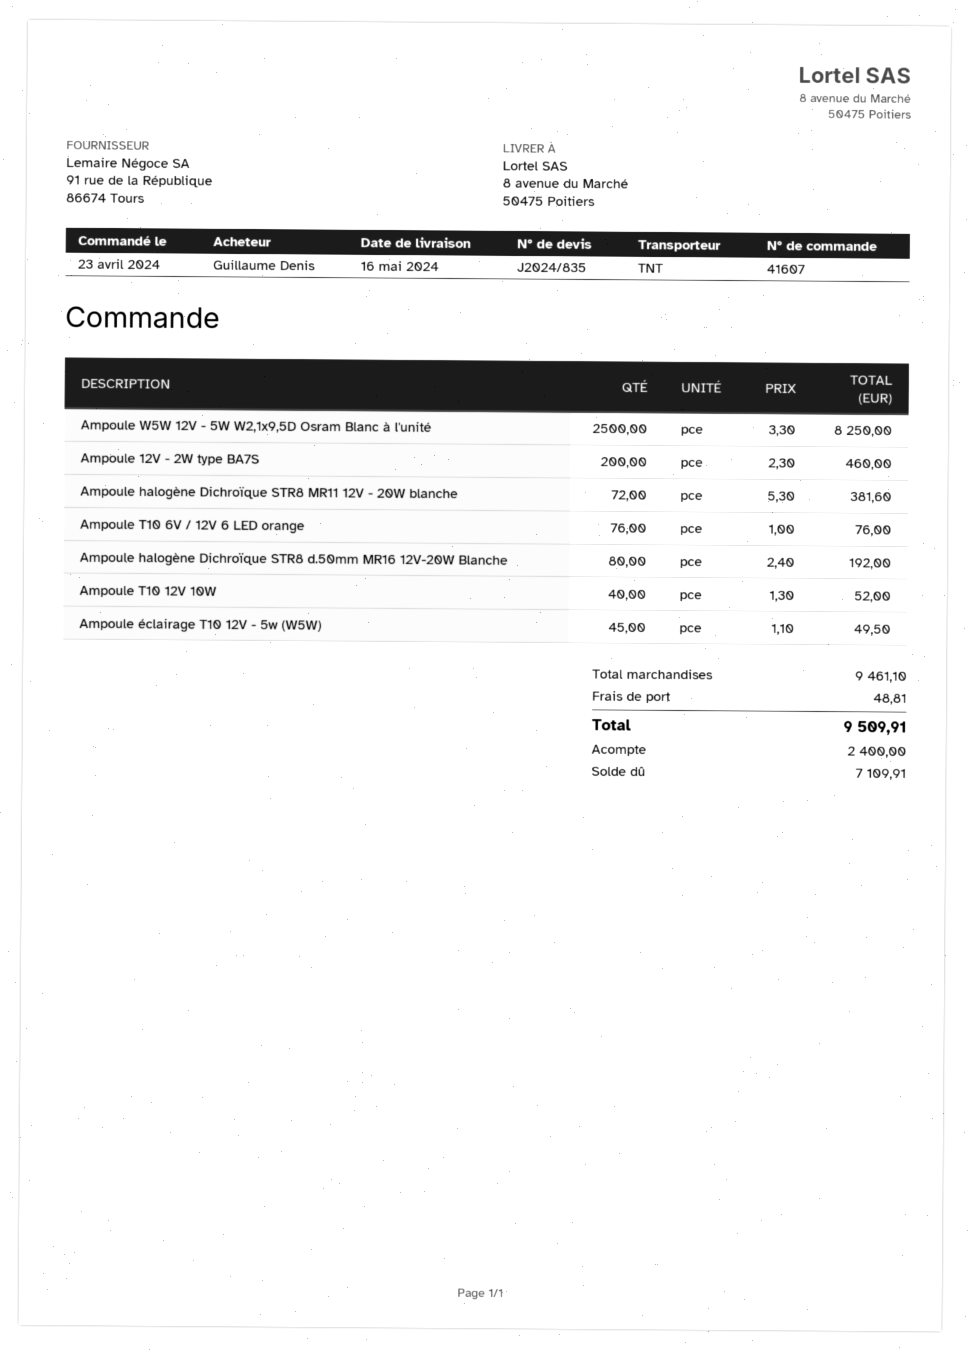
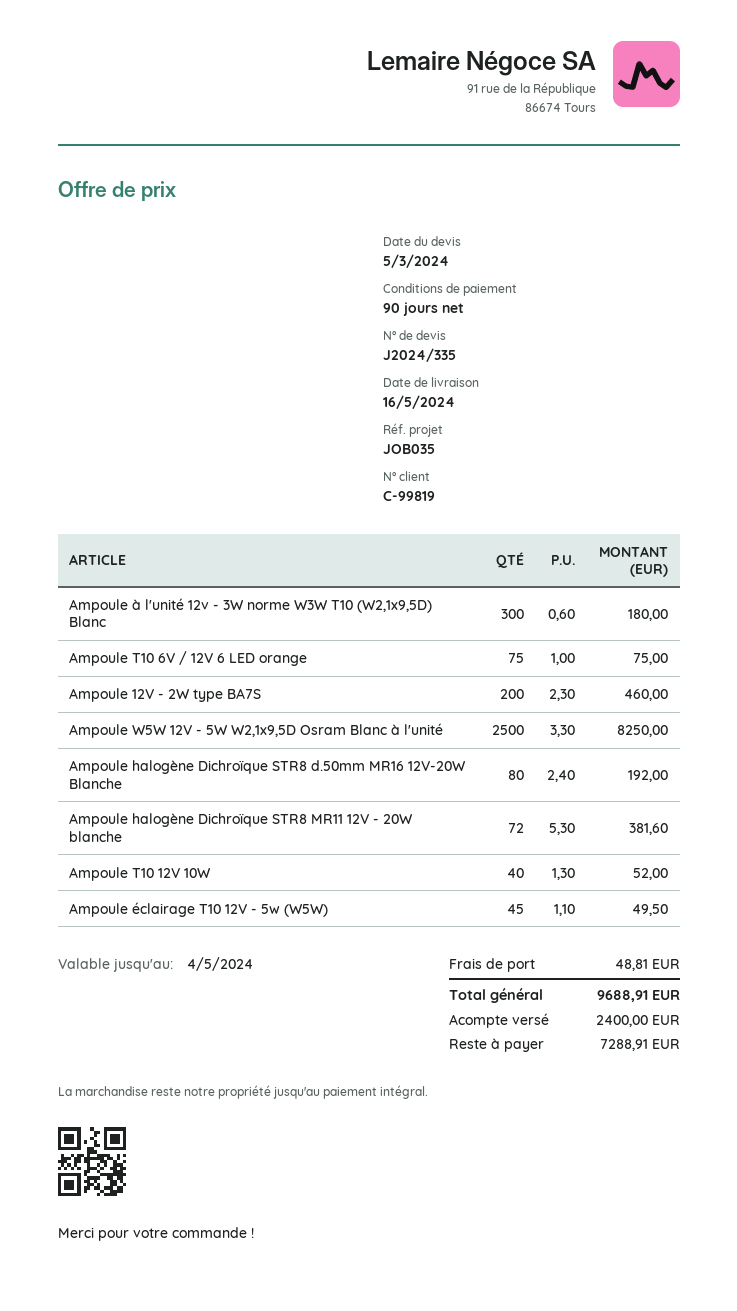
quote number: J2024/835 -> J2024/335
Ampoule T10 6V / 12V 6 LED orange: 76 x 1.00 = 76.00 -> 75 x 1.00 = 75.00
Ampoule à l'unité 12v - 3W norme W3W T10 (W2,1x9,5D) Blanc: none -> 300 x 0.60 = 180.00
total: 9509.91 -> 9688.91
balance: 7109.91 -> 7288.91

